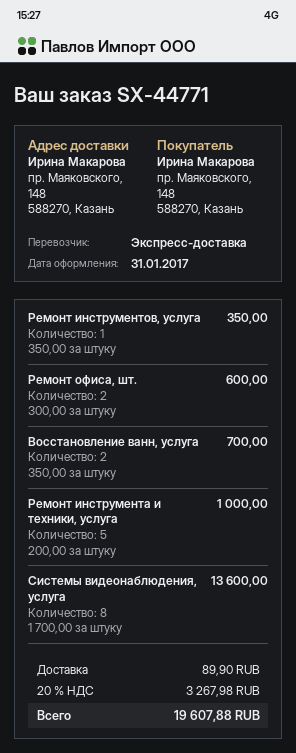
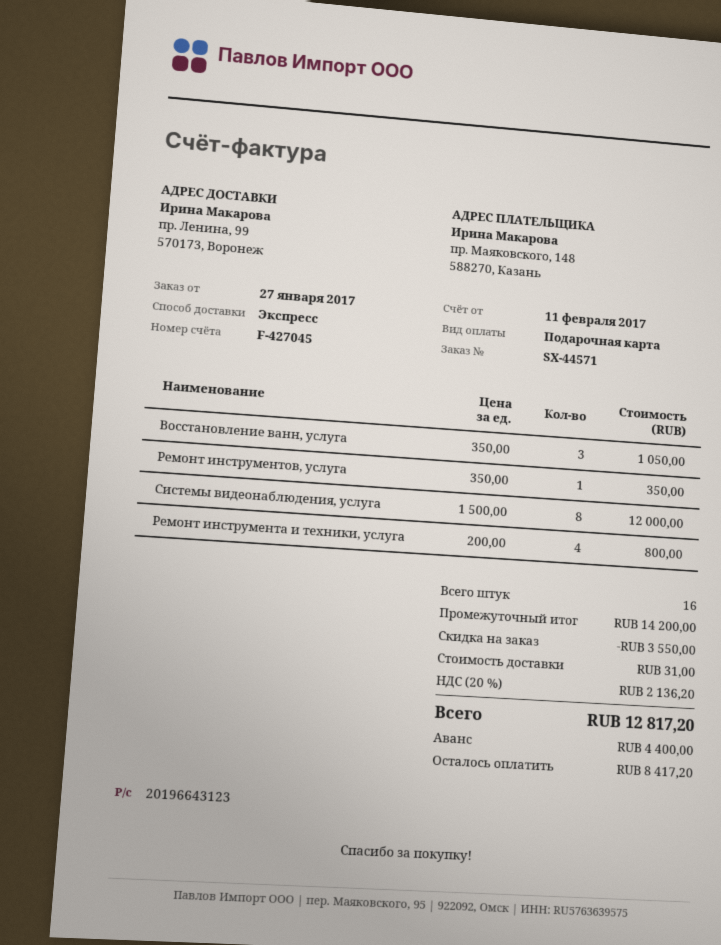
order number: SX-44771 -> SX-44571
order date: 2017-01-31 -> 2017-01-27
ship to: пр. Маяковского, 148, 588270, Казань -> пр. Ленина, 99, 570173, Воронеж
Ремонт офиса, шт.: 2 x 300.00 = 600.00 -> none
Восстановление ванн, услуга: 2 x 350.00 = 700.00 -> 3 x 350.00 = 1050.00
Ремонт инструмента и техники, услуга: 5 x 200.00 = 1000.00 -> 4 x 200.00 = 800.00
Системы видеонаблюдения, услуга: 8 x 1700.00 = 13600.00 -> 8 x 1500.00 = 12000.00
discount: none -> 3550.00
shipping: 89.90 -> 31.00
tax: 20% = 3267.98 -> 20% = 2136.20
total: 19607.88 -> 12817.20

